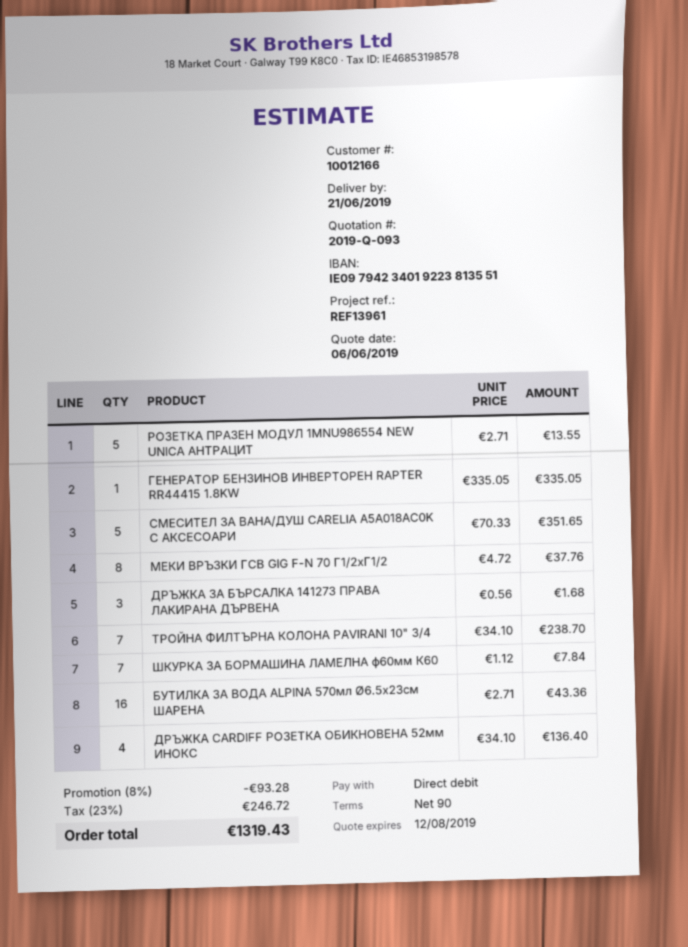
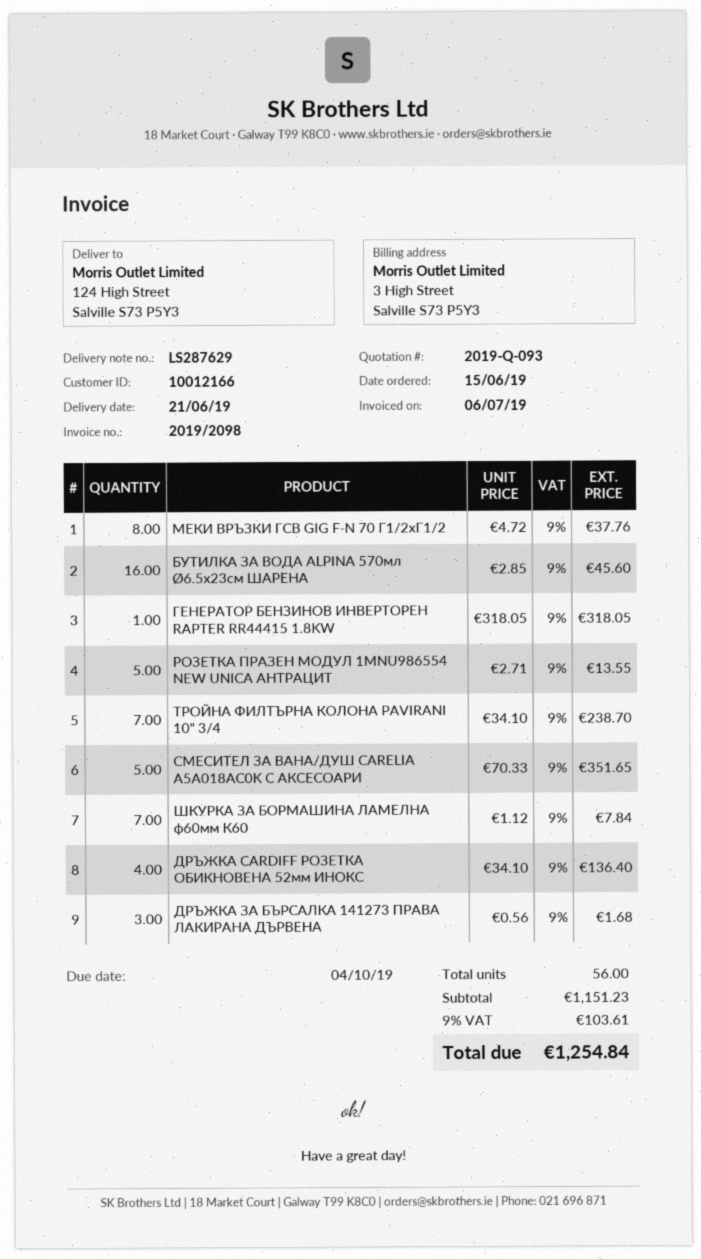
ГЕНЕРАТОР БЕНЗИНОВ ИНВЕРТОРЕН RAPTER RR44415 1.8KW: 1 x 335.05 = 335.05 -> 1 x 318.05 = 318.05
БУТИЛКА ЗА ВОДА ALPINA 570мл Ø6.5x23cм ШАРЕНА: 16 x 2.71 = 43.36 -> 16 x 2.85 = 45.60
discount: 8% = 93.28 -> none
tax: 23% = 246.72 -> 9% = 103.61
total: 1319.43 -> 1254.84

